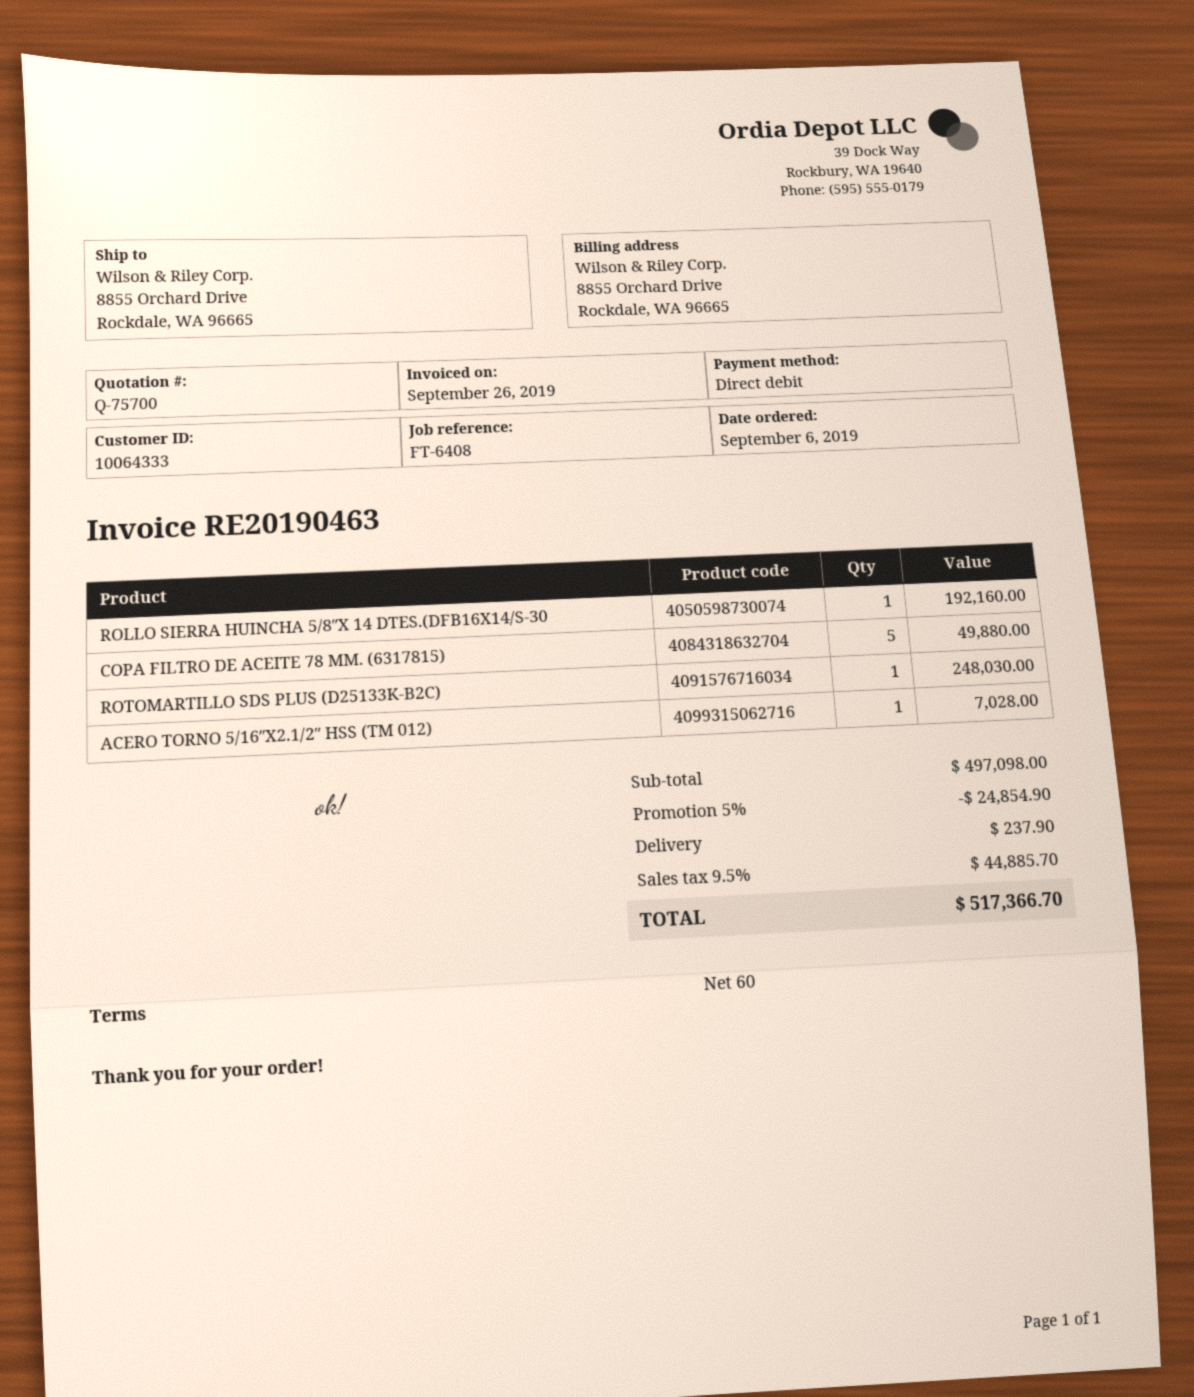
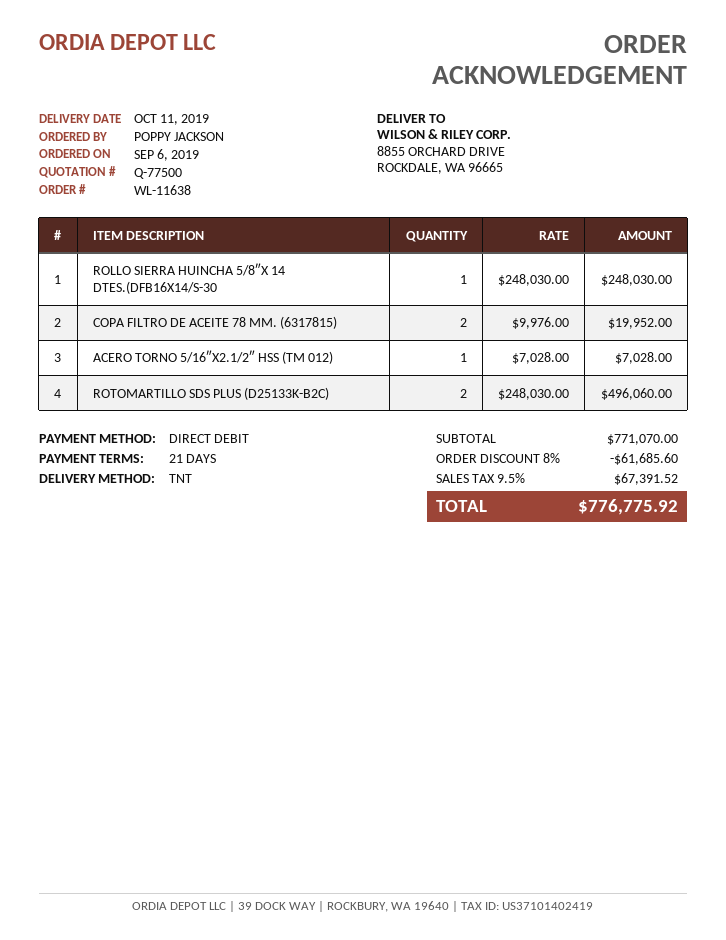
quote number: Q-75700 -> Q-77500
payment terms: 60 days -> 21 days
ROLLO SIERRA HUINCHA 5/8″X 14 DTES.(DFB16X14/S-30: 1 for 192160.00 -> 1 for 248030.00
COPA FILTRO DE ACEITE 78 MM. (6317815): 5 for 49880.00 -> 2 for 19952.00
ROTOMARTILLO SDS PLUS (D25133K-B2C): 1 for 248030.00 -> 2 for 496060.00
subtotal: 497098.00 -> 771070.00
discount: 5% = 24854.90 -> 8% = 61685.60
shipping: 237.90 -> none
tax: 9.5% = 44885.70 -> 9.5% = 67391.52
total: 517366.70 -> 776775.92

